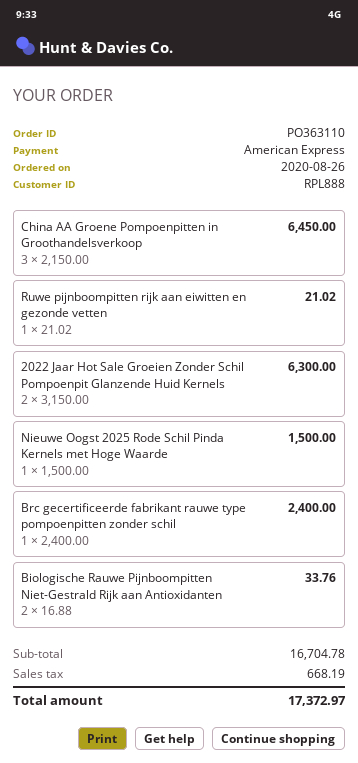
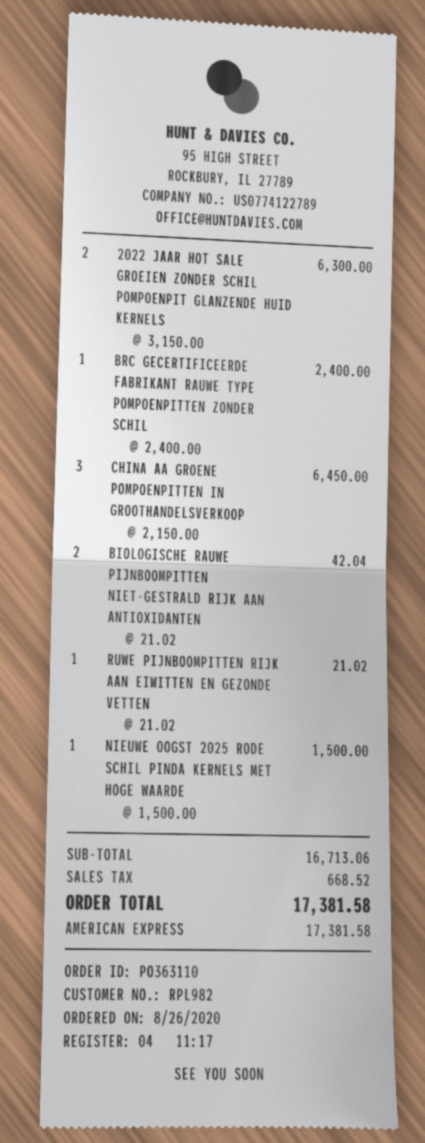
customer number: RPL888 -> RPL982
Biologische Rauwe Pijnboompitten Niet-Gestrald Rijk aan Antioxidanten: 2 x 16.88 = 33.76 -> 2 x 21.02 = 42.04
subtotal: 16704.78 -> 16713.06
tax: 668.19 -> 668.52
total: 17372.97 -> 17381.58

